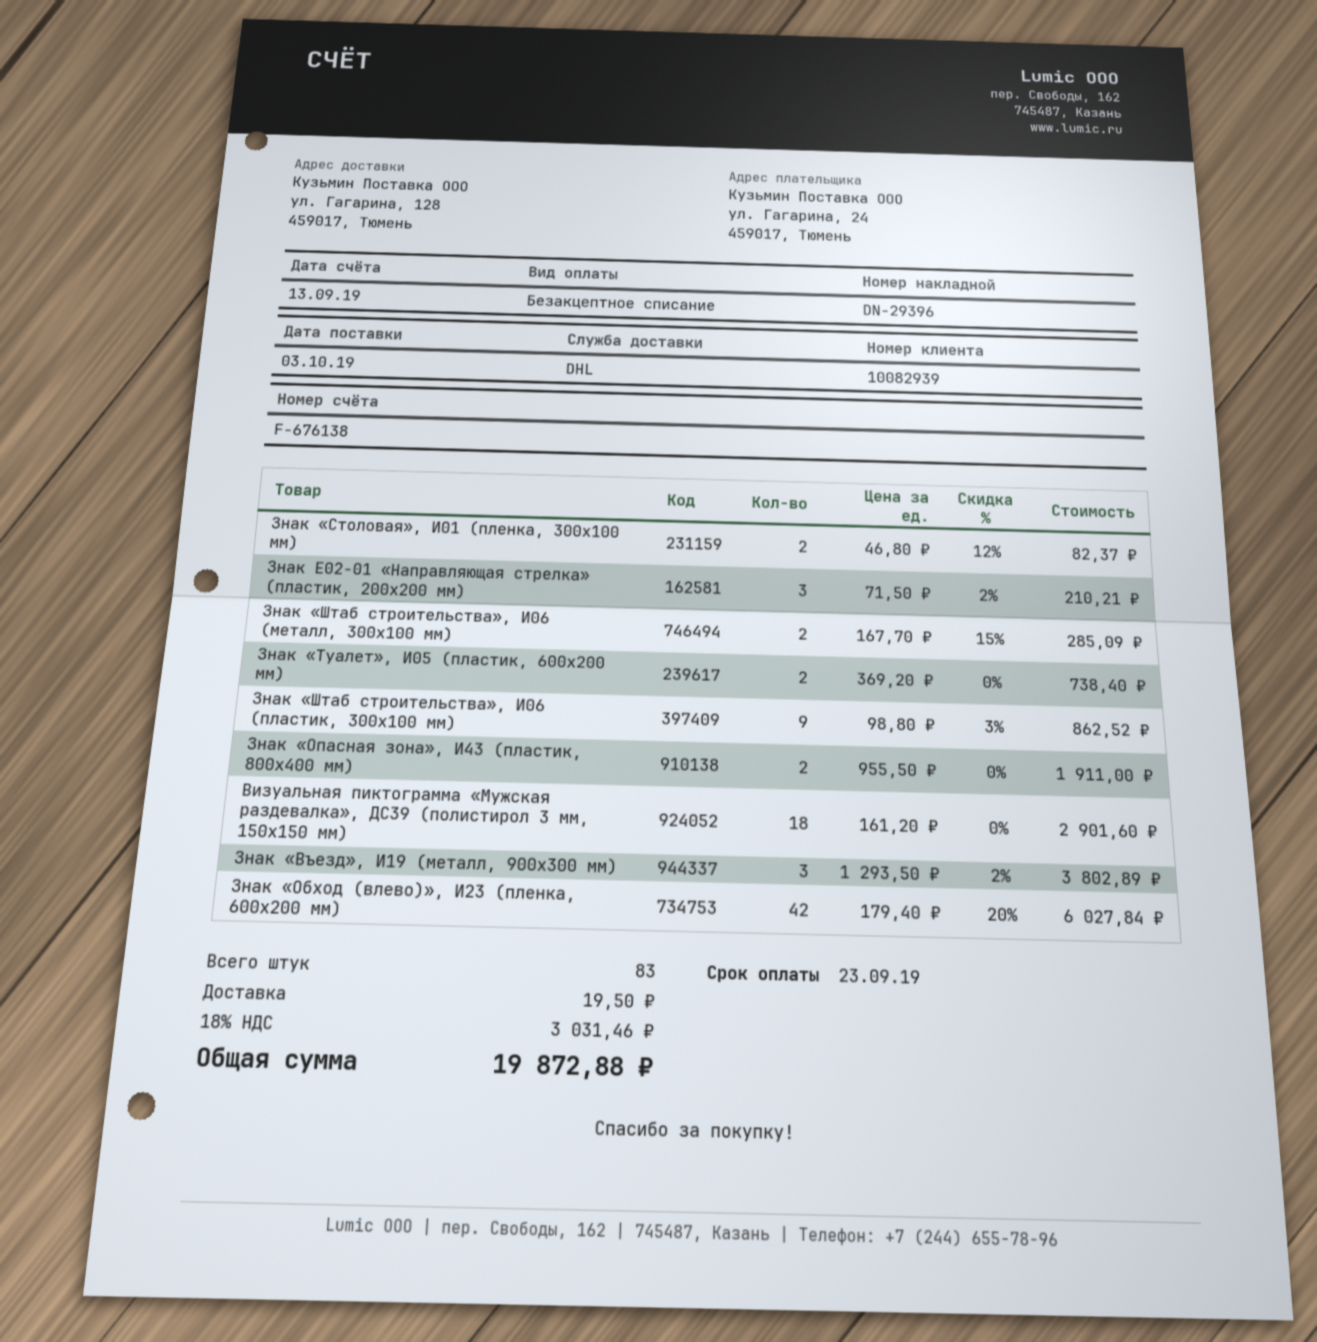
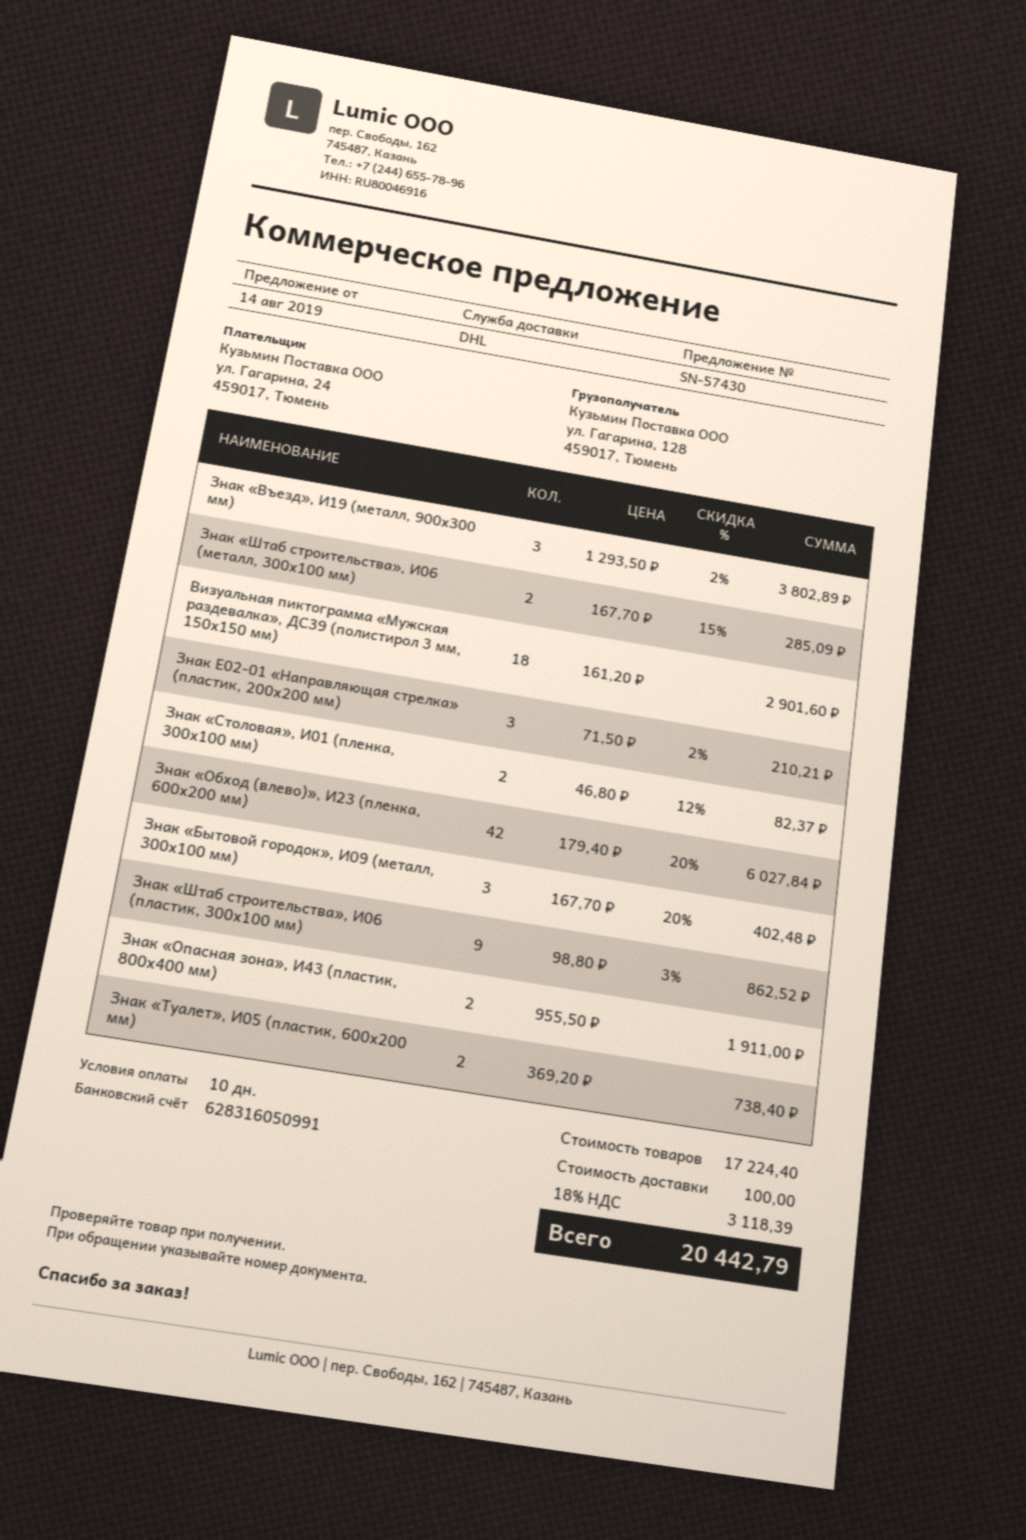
Знак «Бытовой городок», И09 (металл, 300х100 мм): none -> 3 x 167.70 - 20% = 402.48
shipping: 19.50 -> 100.00
tax: 18% = 3031.46 -> 18% = 3118.39
total: 19872.88 -> 20442.79

